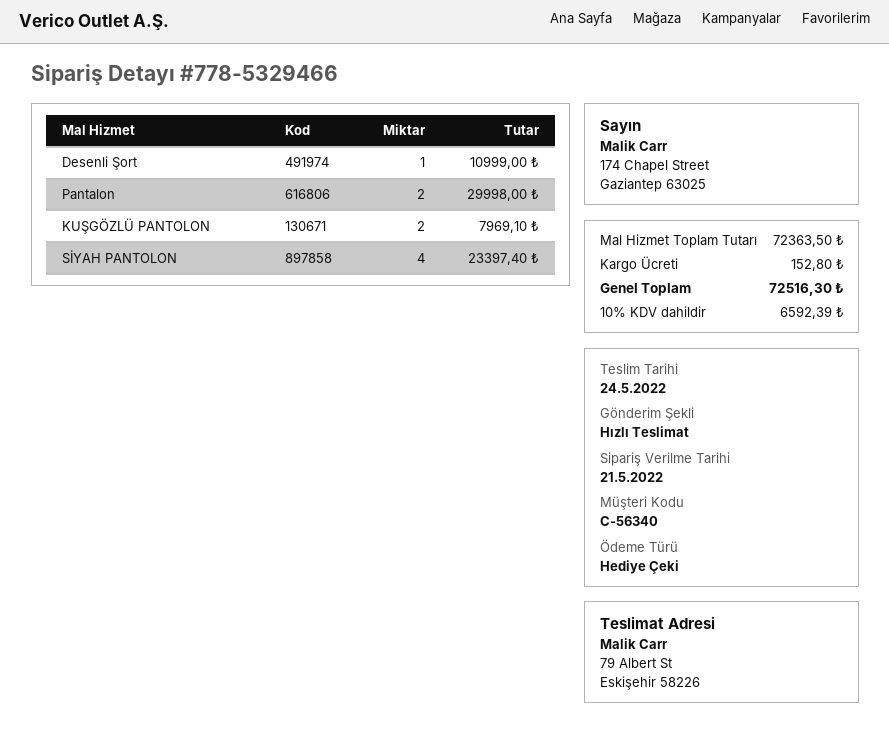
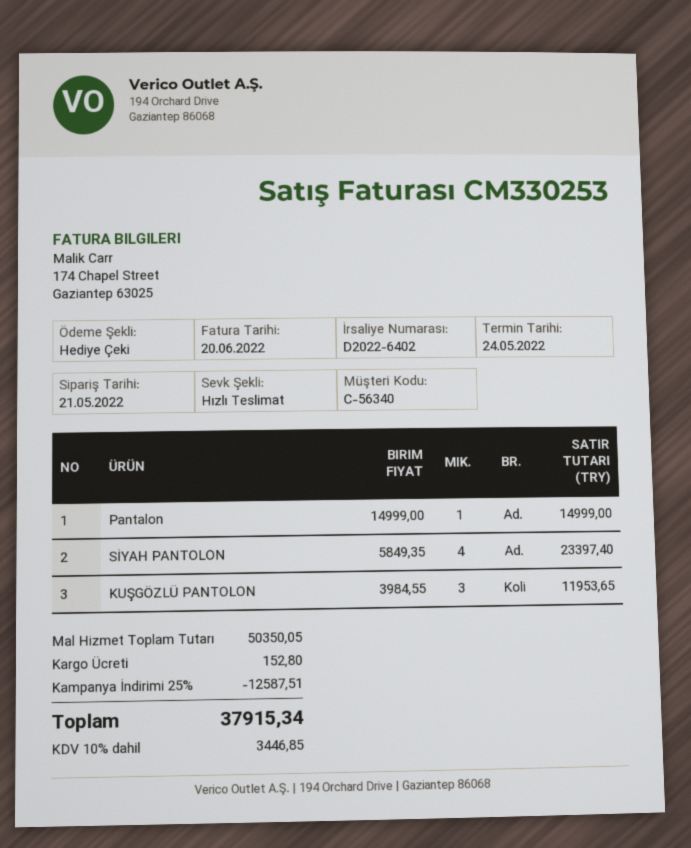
Desenli Şort: 1 for 10999.00 -> none
Pantalon: 2 for 29998.00 -> 1 for 14999.00
KUŞGÖZLÜ PANTOLON: 2 for 7969.10 -> 3 for 11953.65
subtotal: 72363.50 -> 50350.05
discount: none -> 25% = 12587.51
tax: 10% = 6592.39 -> 10% = 3446.85
total: 72516.30 -> 37915.34

